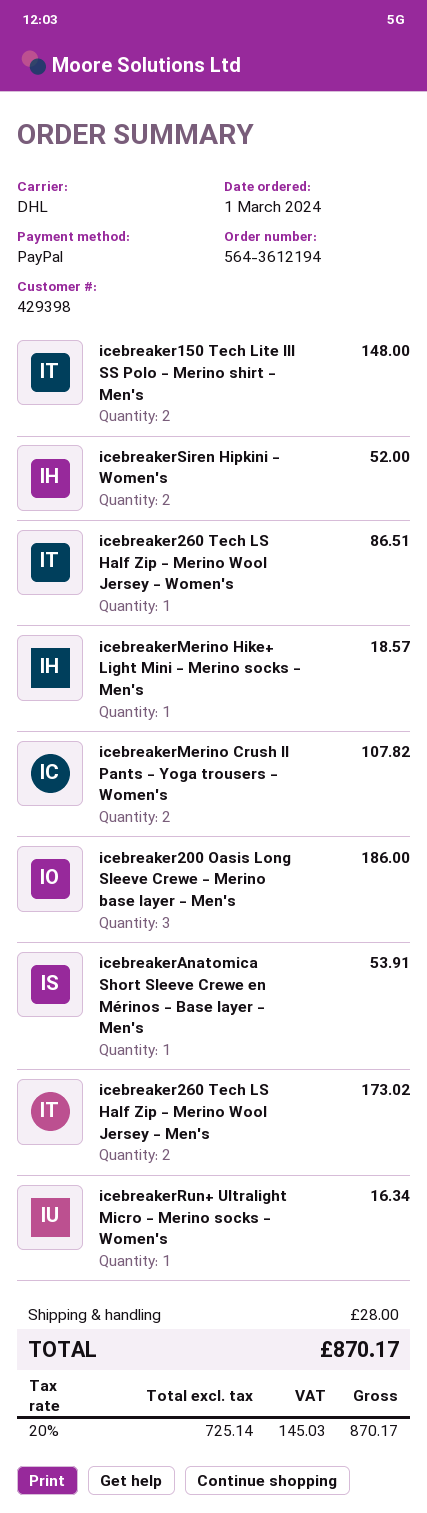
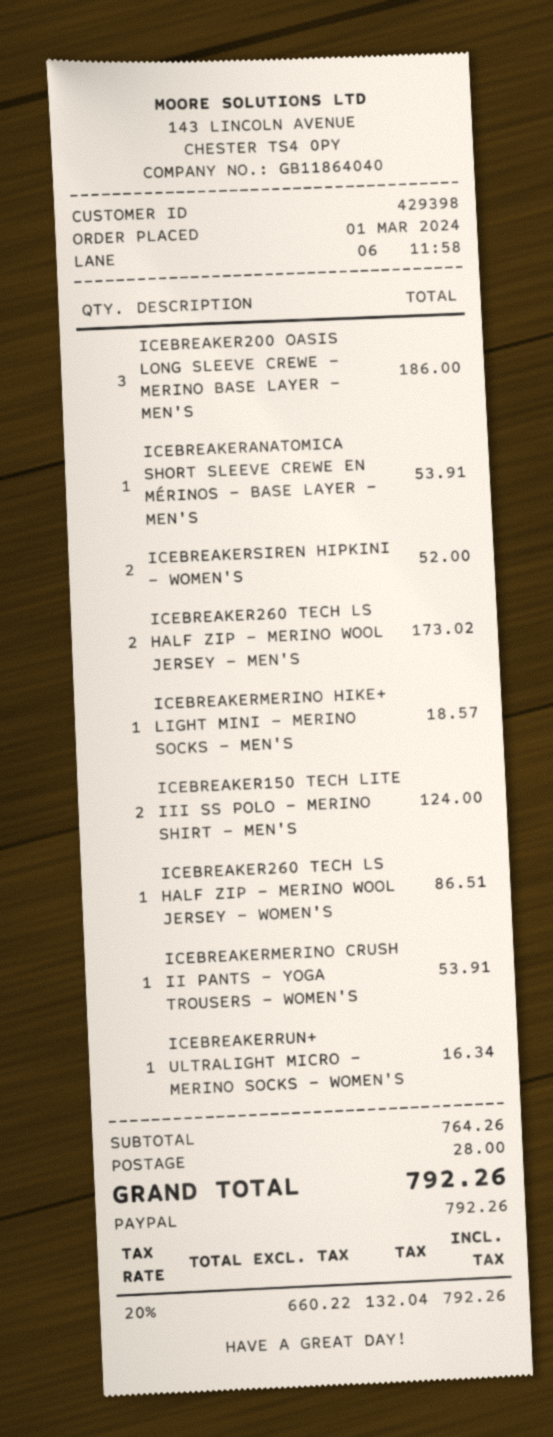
icebreaker150 Tech Lite III SS Polo - Merino shirt - Men's: 2 for 148.00 -> 2 for 124.00
icebreakerMerino Crush II Pants - Yoga trousers - Women's: 2 for 107.82 -> 1 for 53.91
net: 725.14 -> 660.22
tax: 20% = 145.03 -> 20% = 132.04
total: 870.17 -> 792.26

